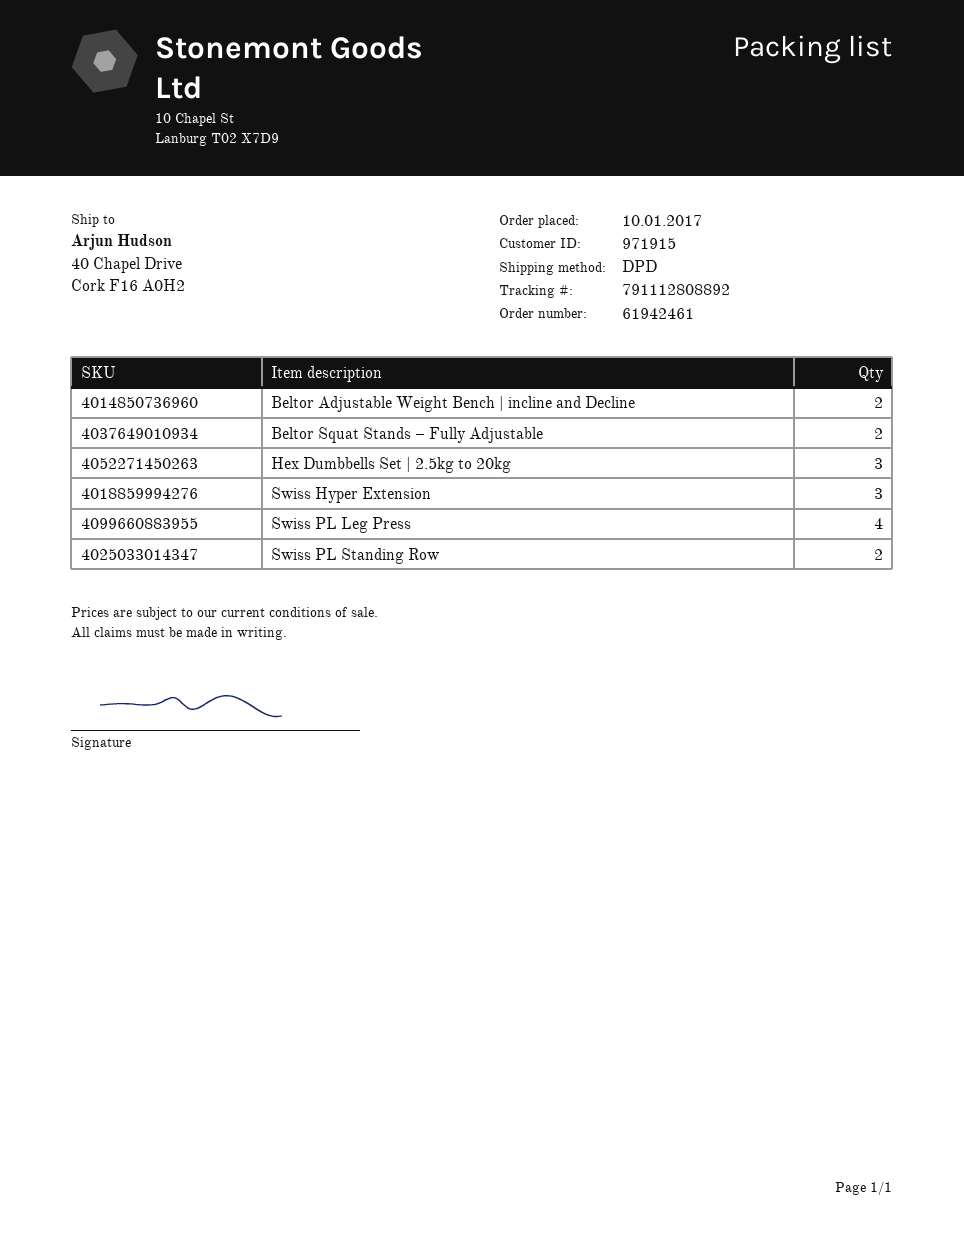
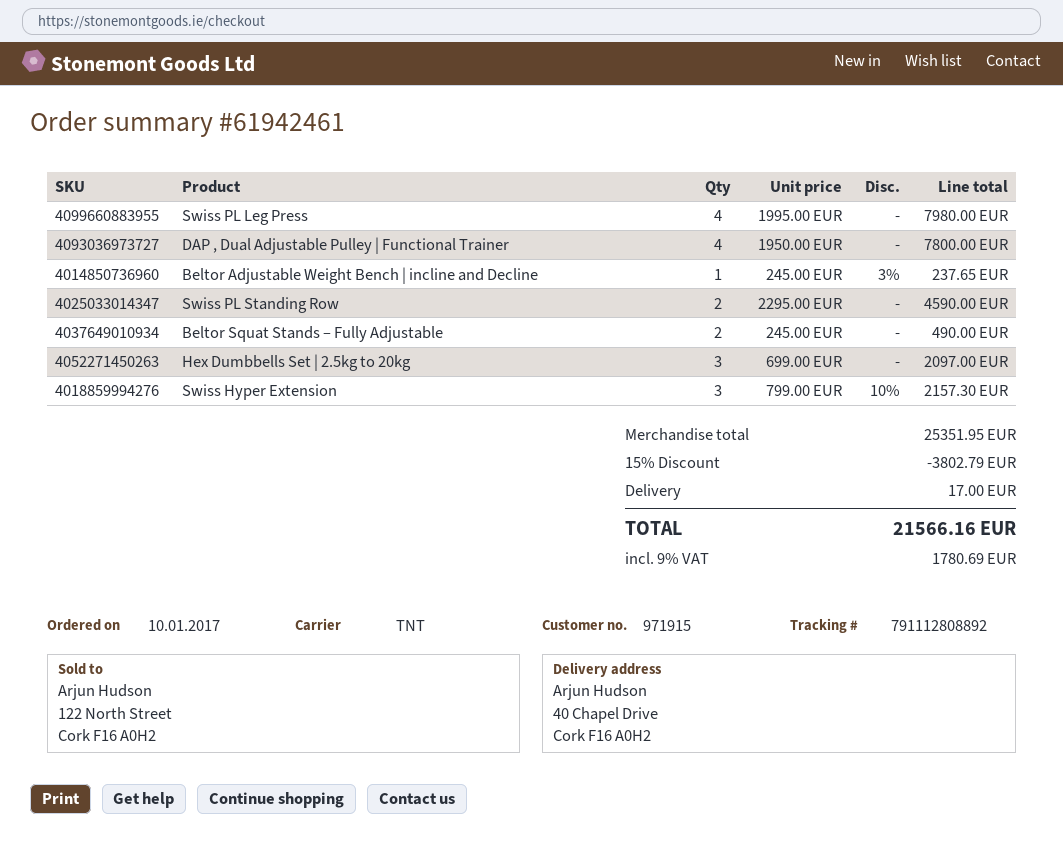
shipping method: DPD -> TNT
Beltor Adjustable Weight Bench | incline and Decline: 2 -> 1
DAP , Dual Adjustable Pulley | Functional Trainer: none -> 4

